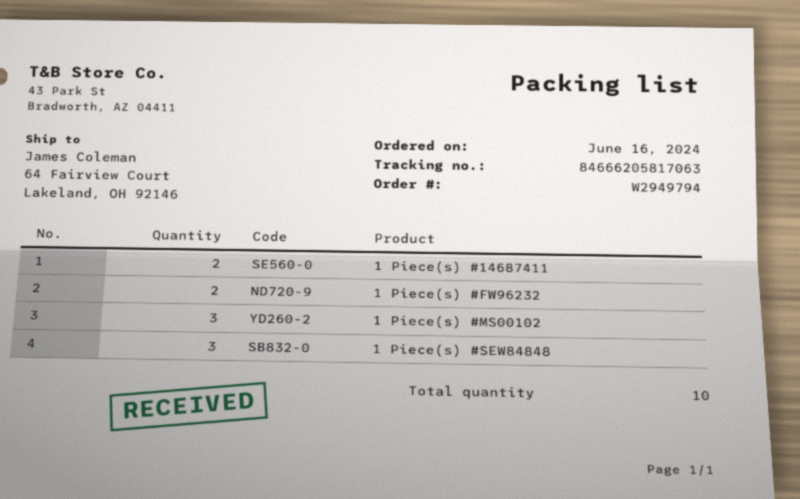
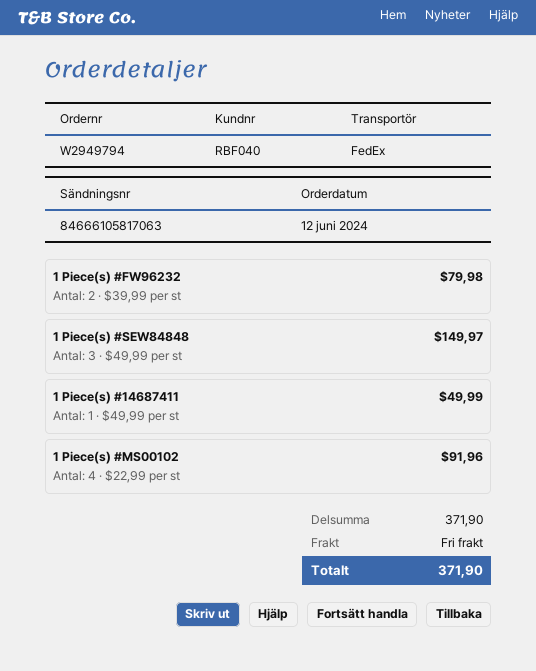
order date: 2024-06-16 -> 2024-06-12
tracking number: 84666205817063 -> 84666105817063
1 Piece(s) #14687411: 2 -> 1
1 Piece(s) #MS00102: 3 -> 4

